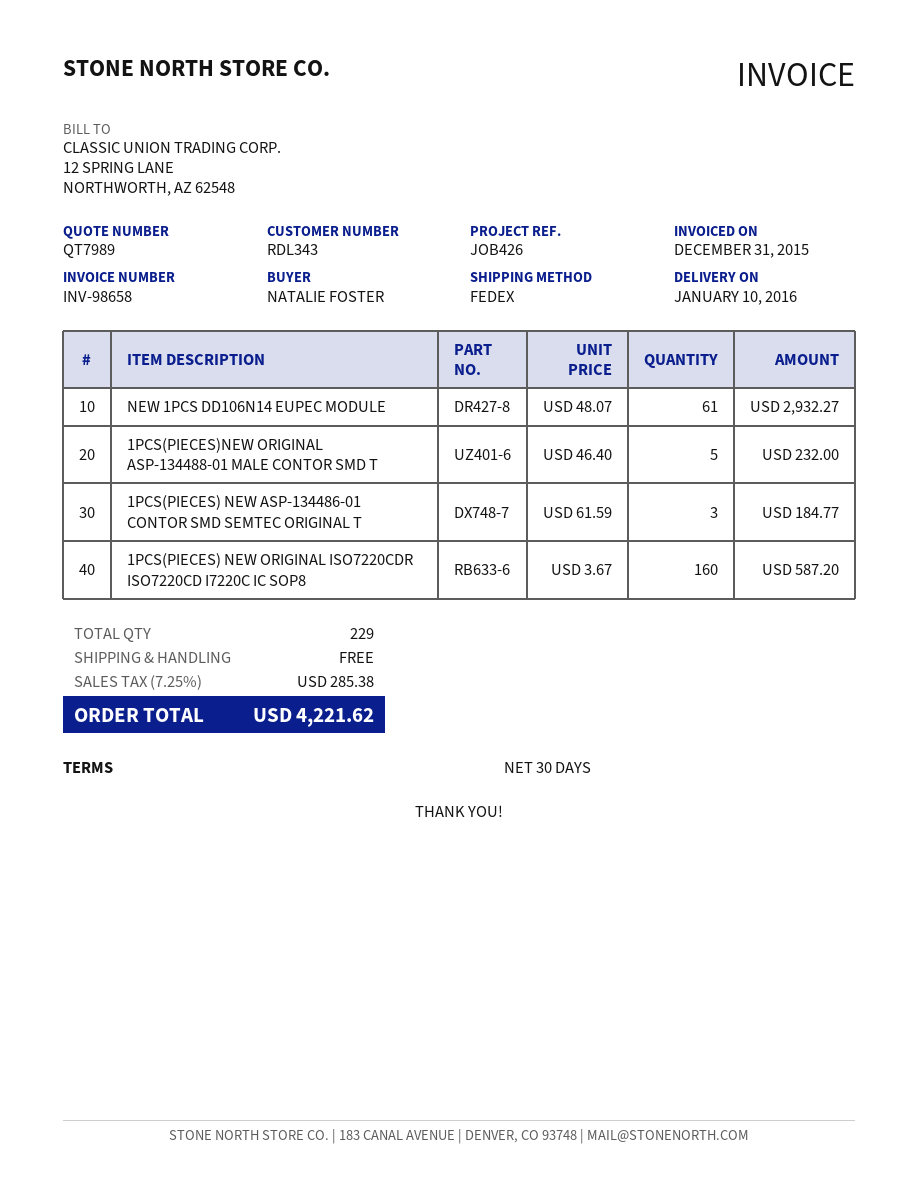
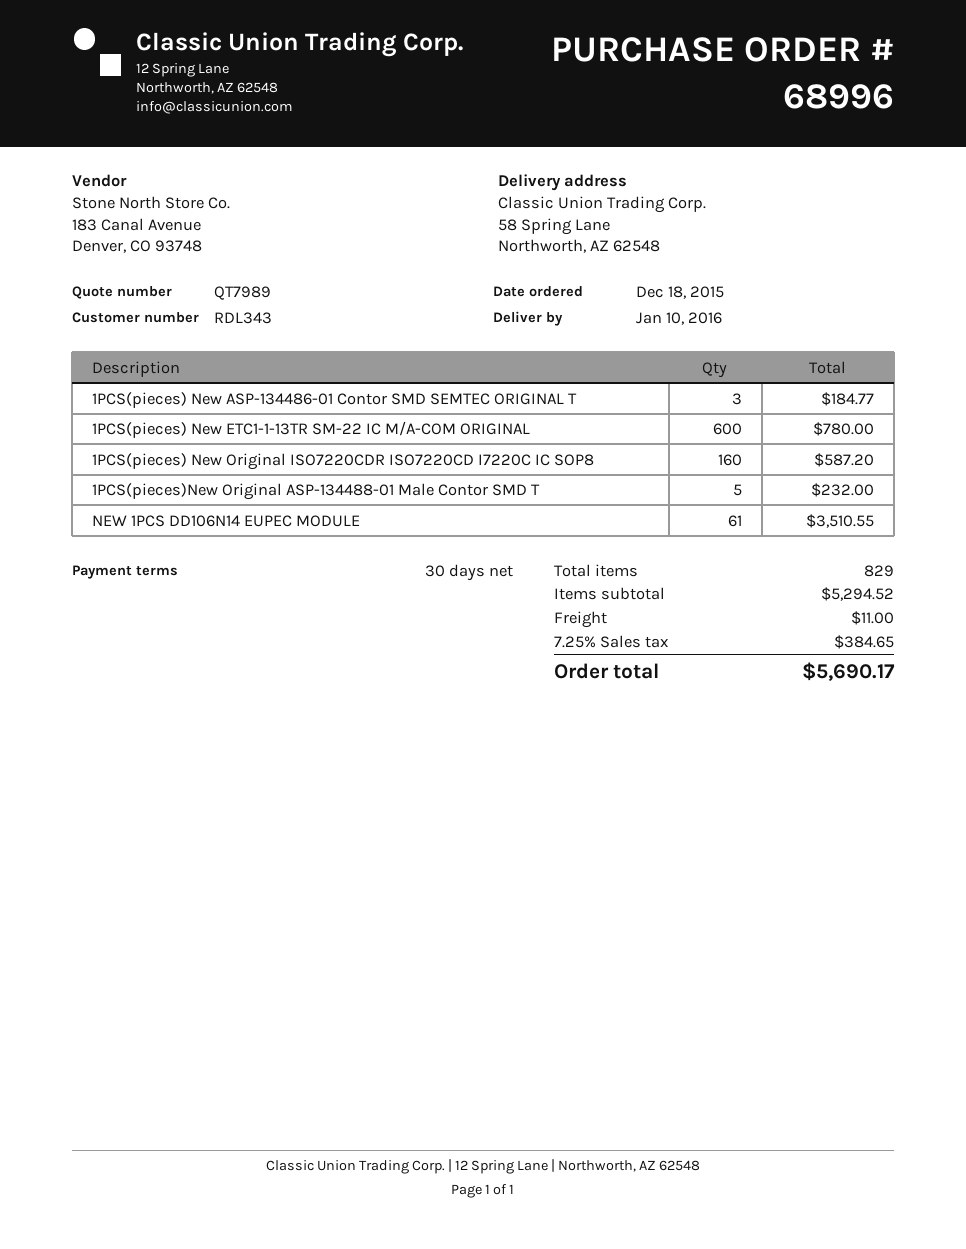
NEW 1PCS DD106N14 EUPEC MODULE: 61 for 2932.27 -> 61 for 3510.55
1PCS(pieces) New ETC1-1-13TR SM-22 IC M/A-COM ORIGINAL: none -> 600 for 780.00
total quantity: 229 -> 829
shipping: 0.00 -> 11.00
tax: 7.25% = 285.38 -> 7.25% = 384.65
total: 4221.62 -> 5690.17

